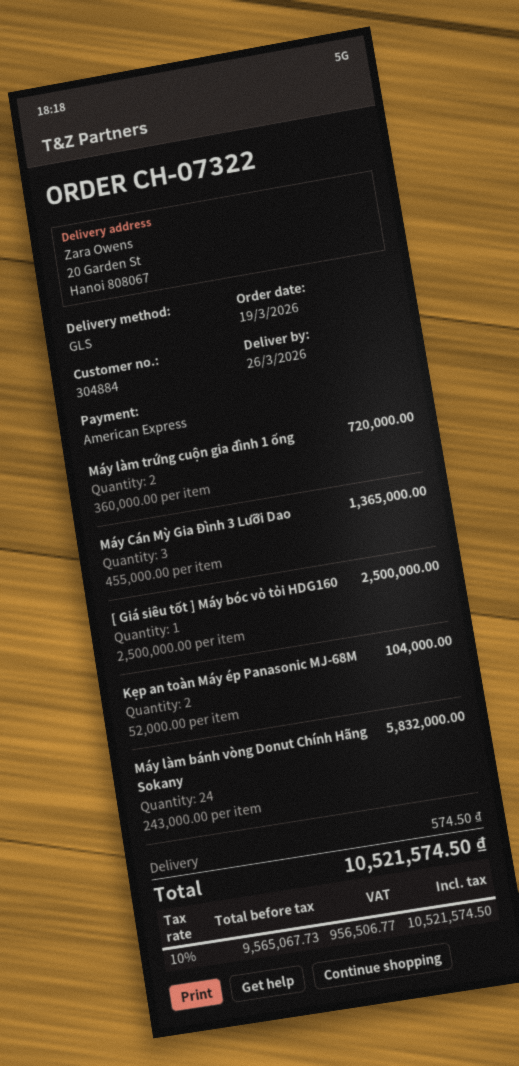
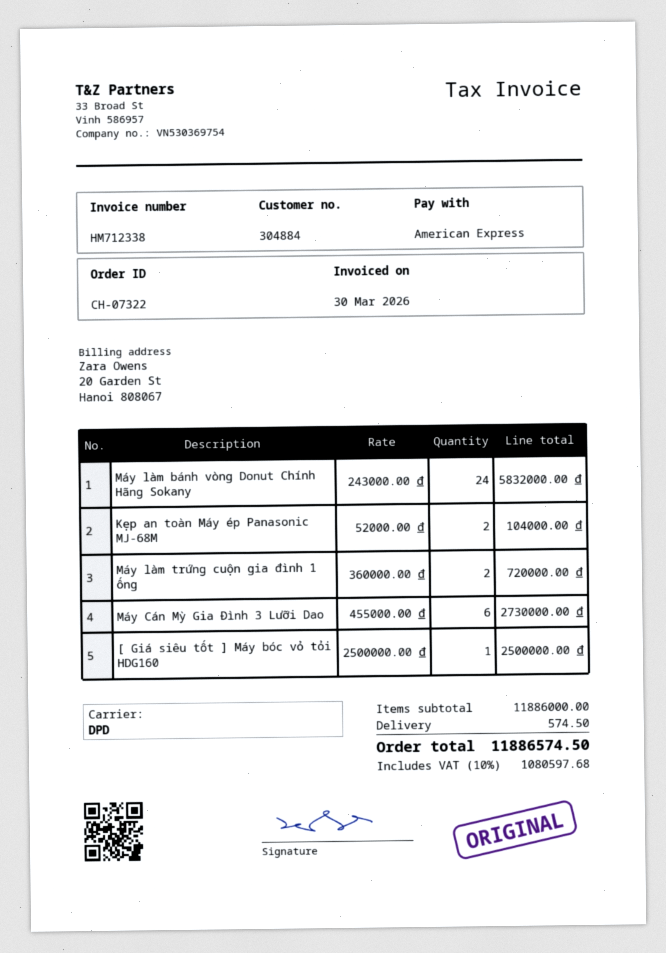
shipping method: GLS -> DPD
Máy Cán Mỳ Gia Đình 3 Lưỡi Dao: 3 x 455000.00 = 1365000.00 -> 6 x 455000.00 = 2730000.00
tax: 10% = 956506.77 -> 10% = 1080597.68
total: 10521574.50 -> 11886574.50

